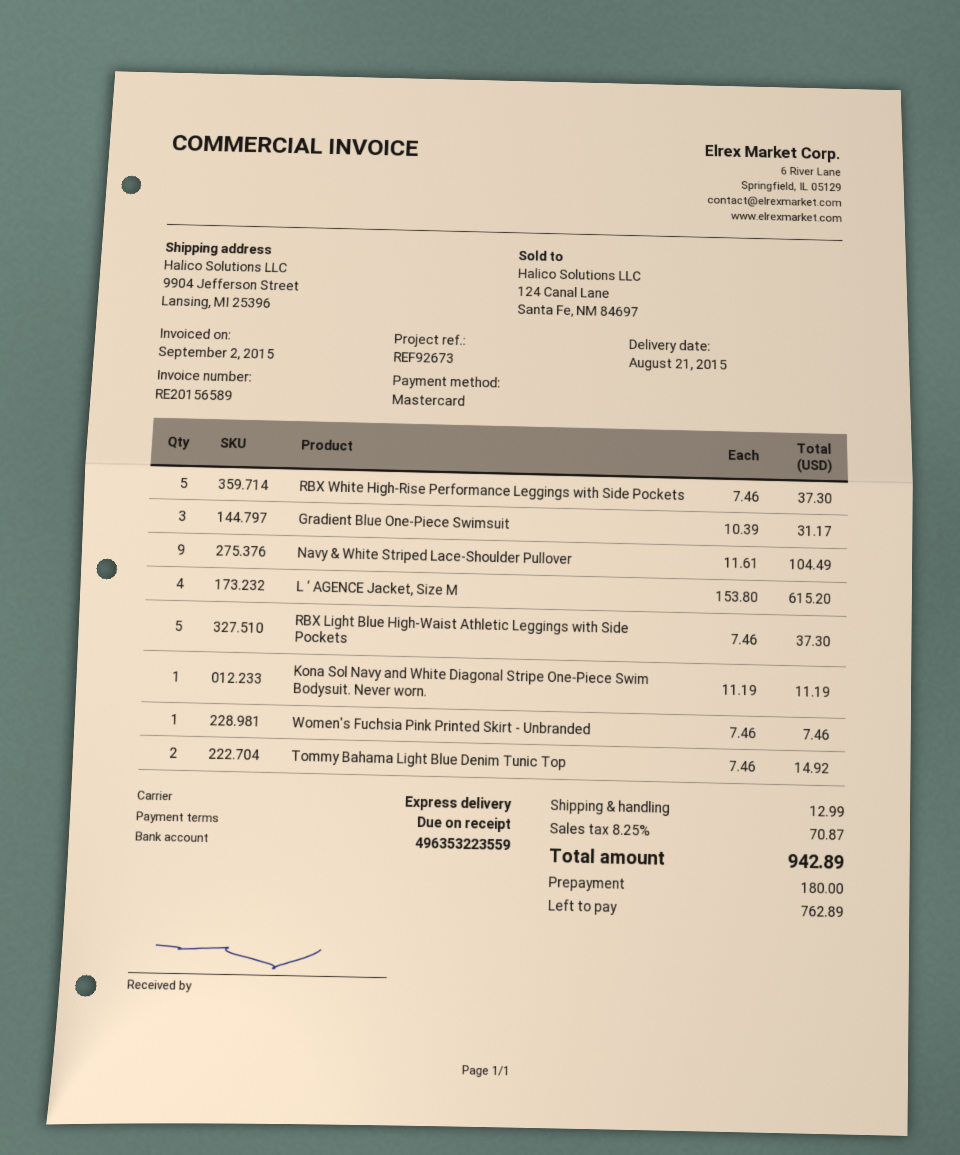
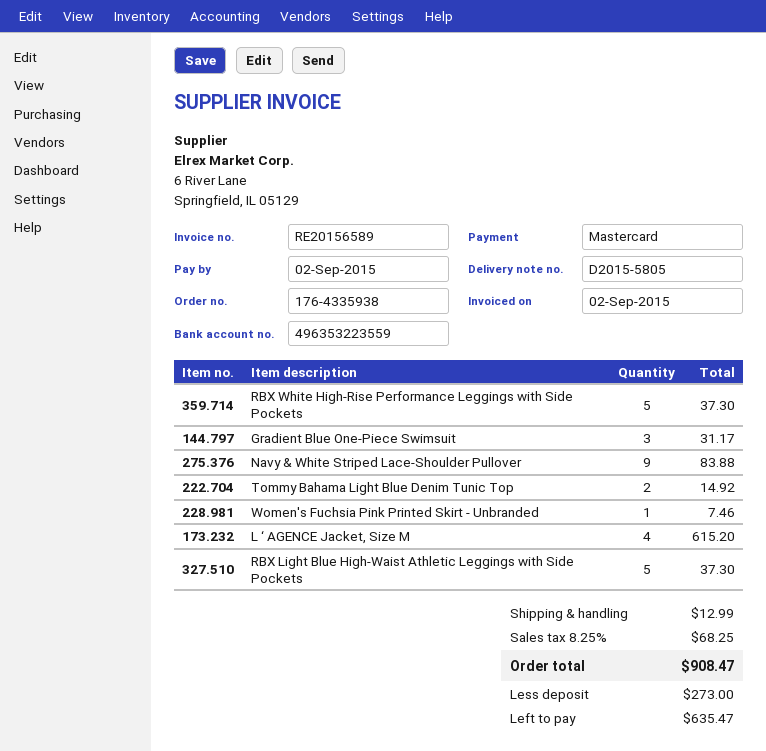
Navy & White Striped Lace-Shoulder Pullover: 9 for 104.49 -> 9 for 83.88
Kona Sol Navy and White Diagonal Stripe One-Piece Swim Bodysuit. Never worn.: 1 for 11.19 -> none
tax: 8.25% = 70.87 -> 8.25% = 68.25
total: 942.89 -> 908.47
deposit: 180.00 -> 273.00
balance: 762.89 -> 635.47

